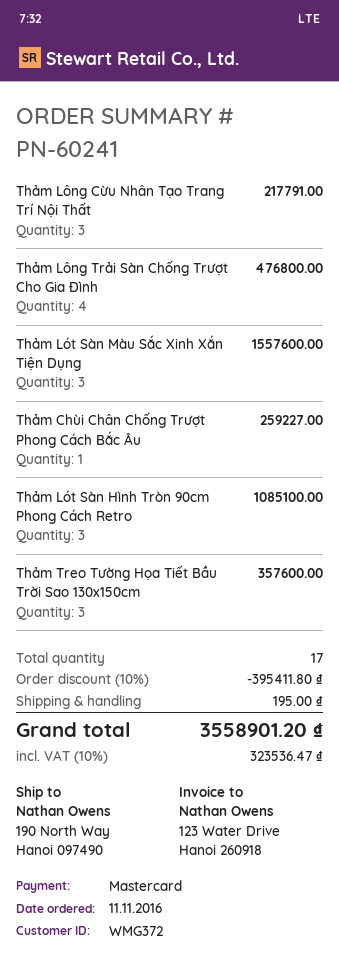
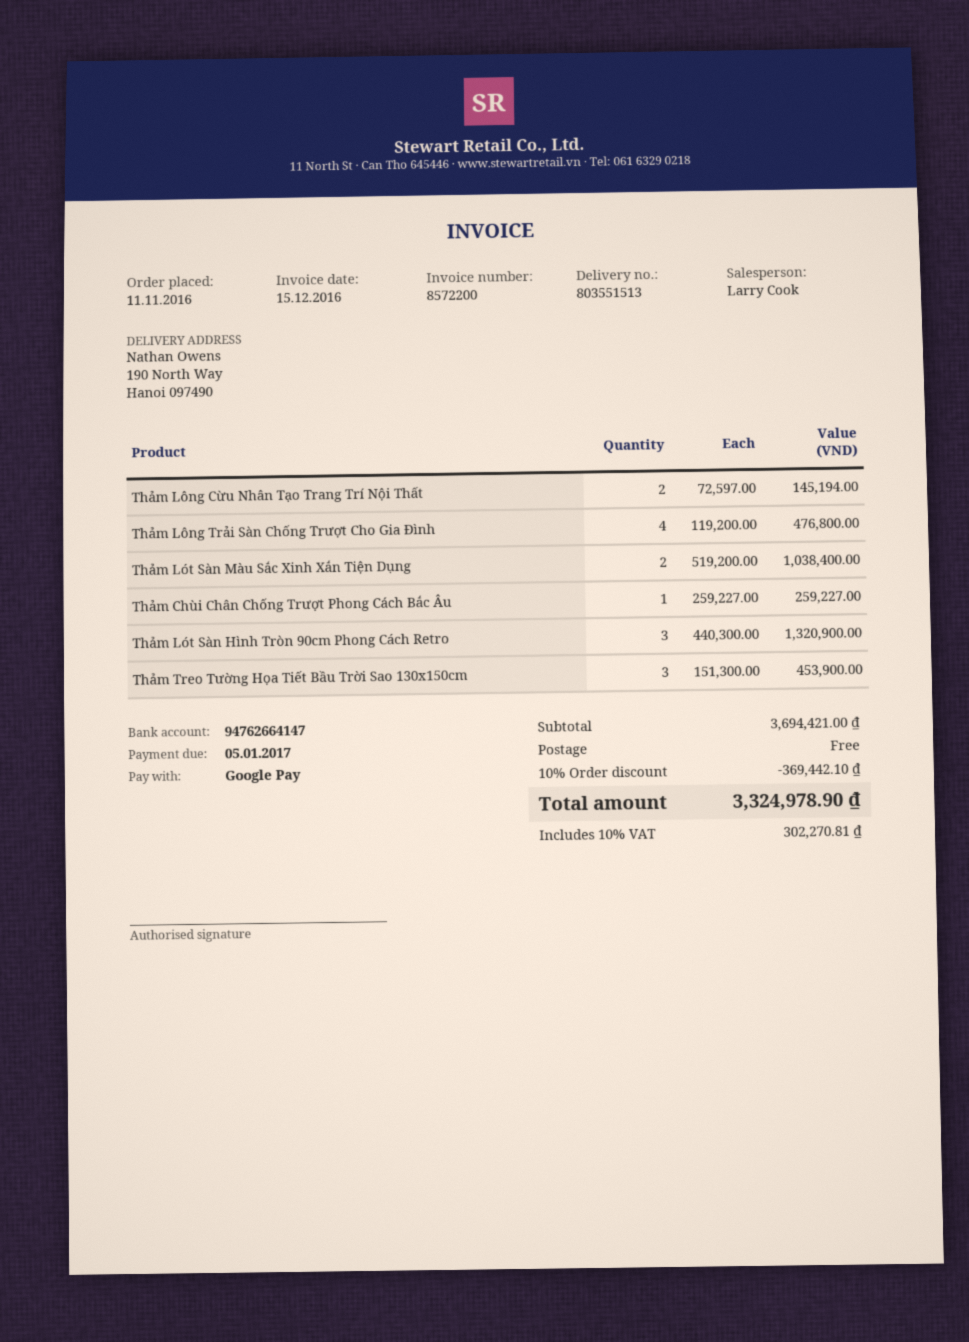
payment method: Mastercard -> Google Pay
Thảm Lông Cừu Nhân Tạo Trang Trí Nội Thất: 3 for 217791.00 -> 2 for 145194.00
Thảm Lót Sàn Màu Sắc Xinh Xắn Tiện Dụng: 3 for 1557600.00 -> 2 for 1038400.00
Thảm Lót Sàn Hình Tròn 90cm Phong Cách Retro: 3 for 1085100.00 -> 3 for 1320900.00
Thảm Treo Tường Họa Tiết Bầu Trời Sao 130x150cm: 3 for 357600.00 -> 3 for 453900.00
discount: 10% = 395411.80 -> 10% = 369442.10
shipping: 195.00 -> 0.00
tax: 10% = 323536.47 -> 10% = 302270.81
total: 3558901.20 -> 3324978.90

